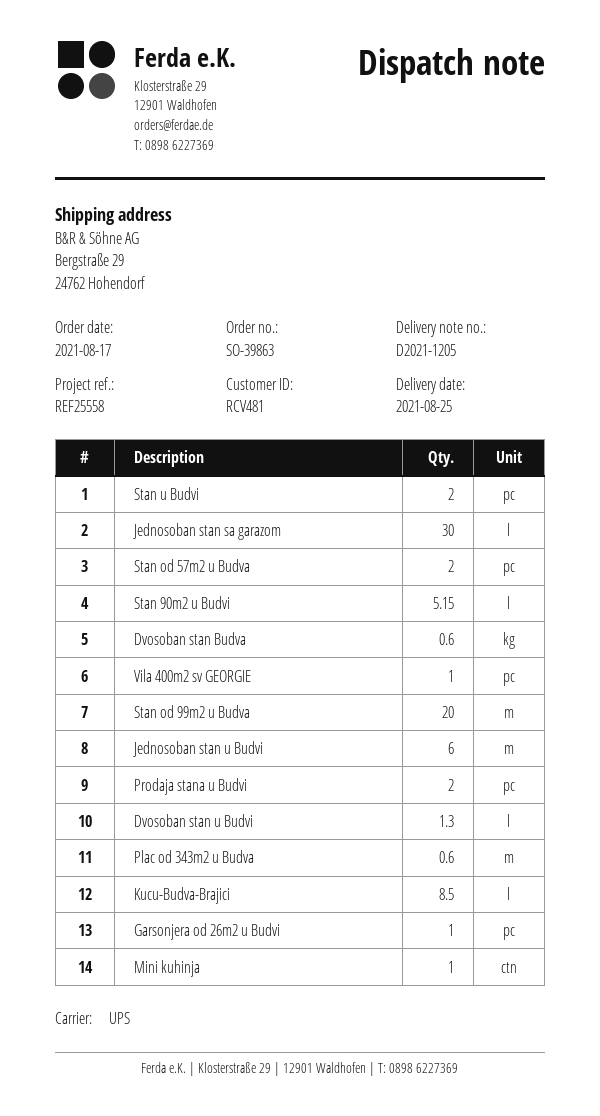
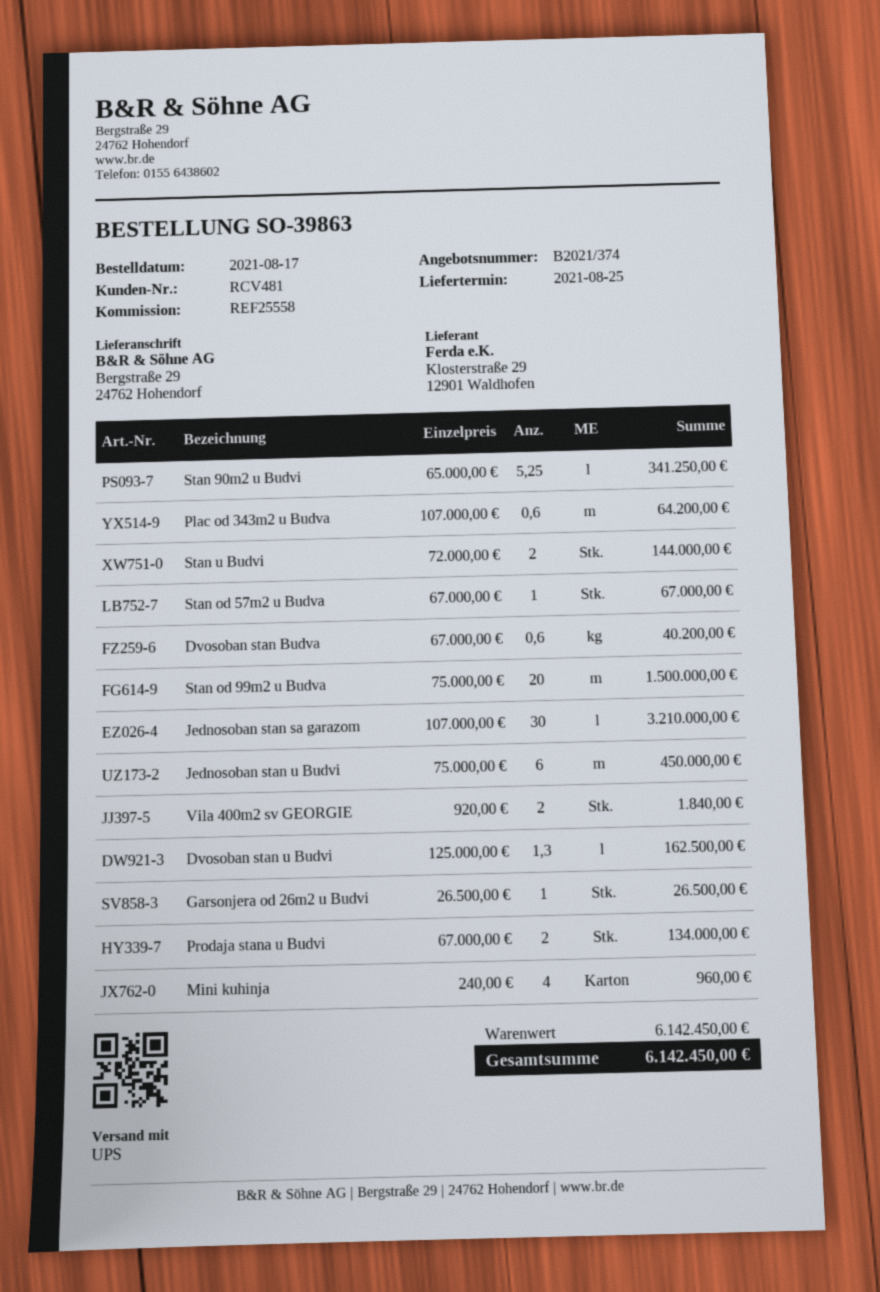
Stan od 57m2 u Budva: 2 -> 1
Stan 90m2 u Budvi: 5.15 -> 5.25
Vila 400m2 sv GEORGIE: 1 -> 2
Kucu-Budva-Brajici: 8.5 -> none
Mini kuhinja: 1 -> 4

